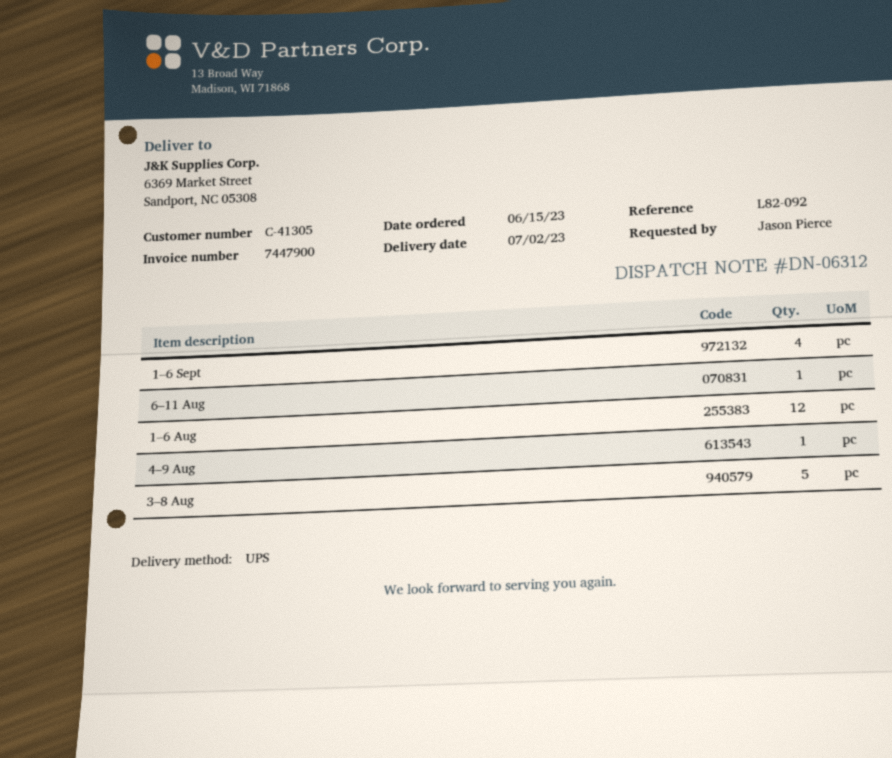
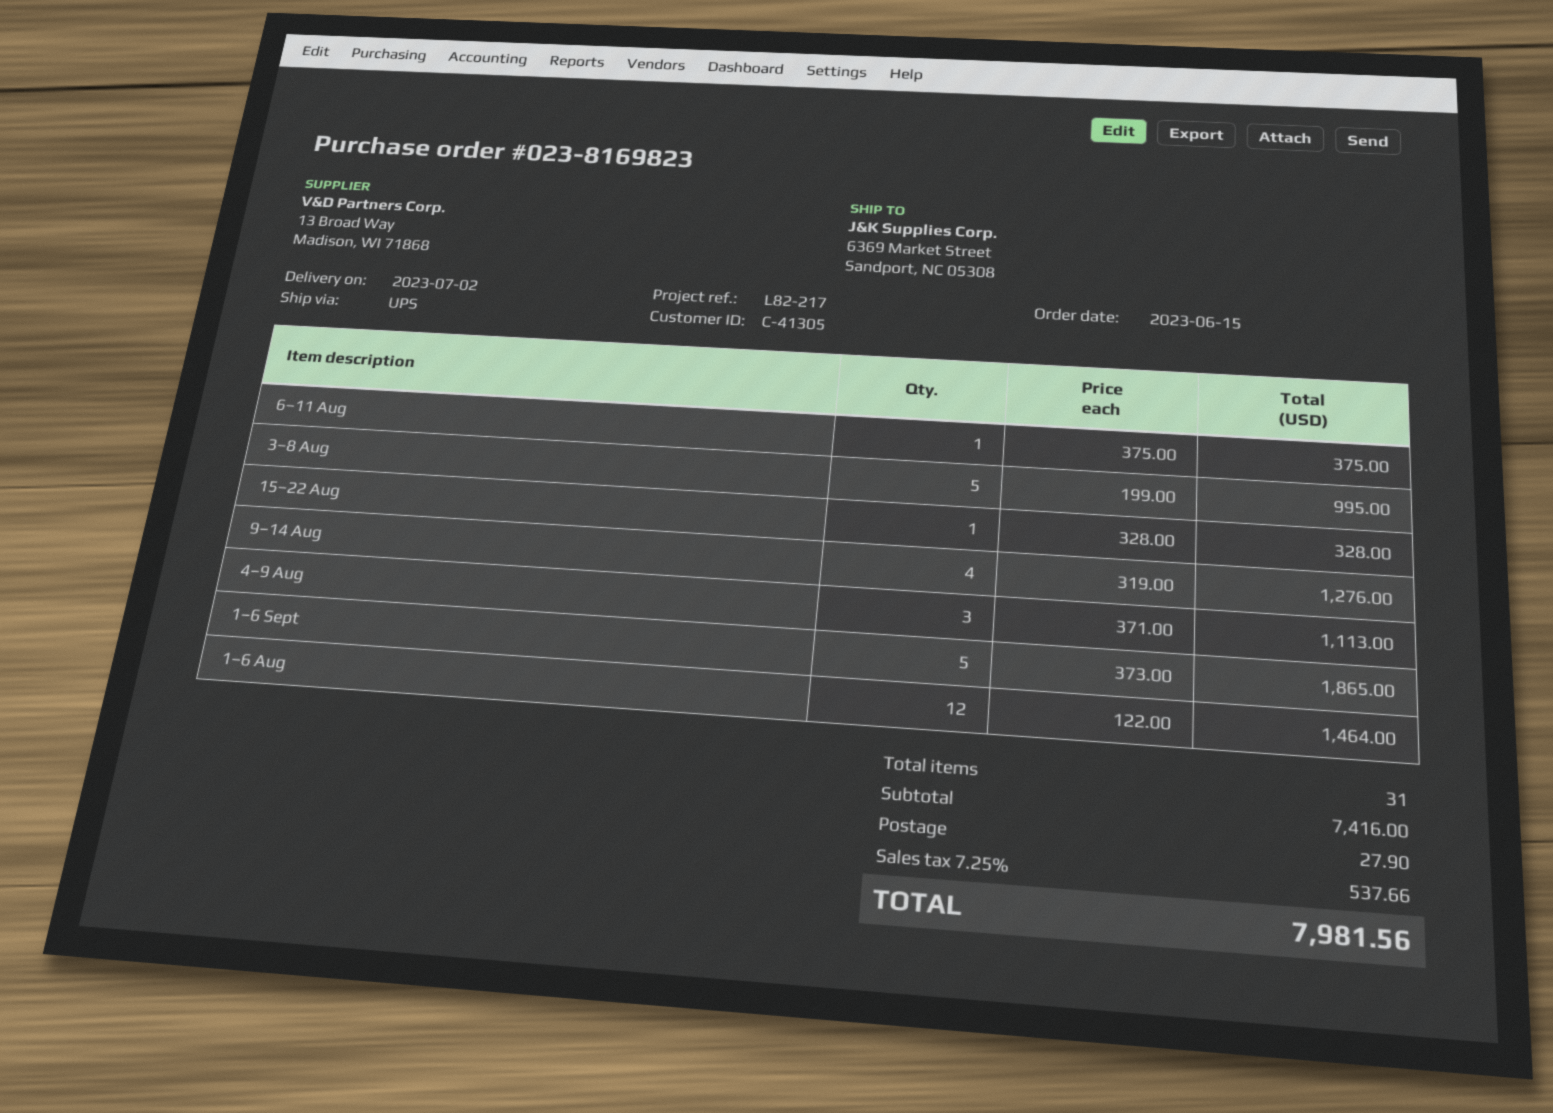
reference: L82-092 -> L82-217
1–6 Sept: 4 -> 5
4–9 Aug: 1 -> 3
15–22 Aug: none -> 1
9–14 Aug: none -> 4

